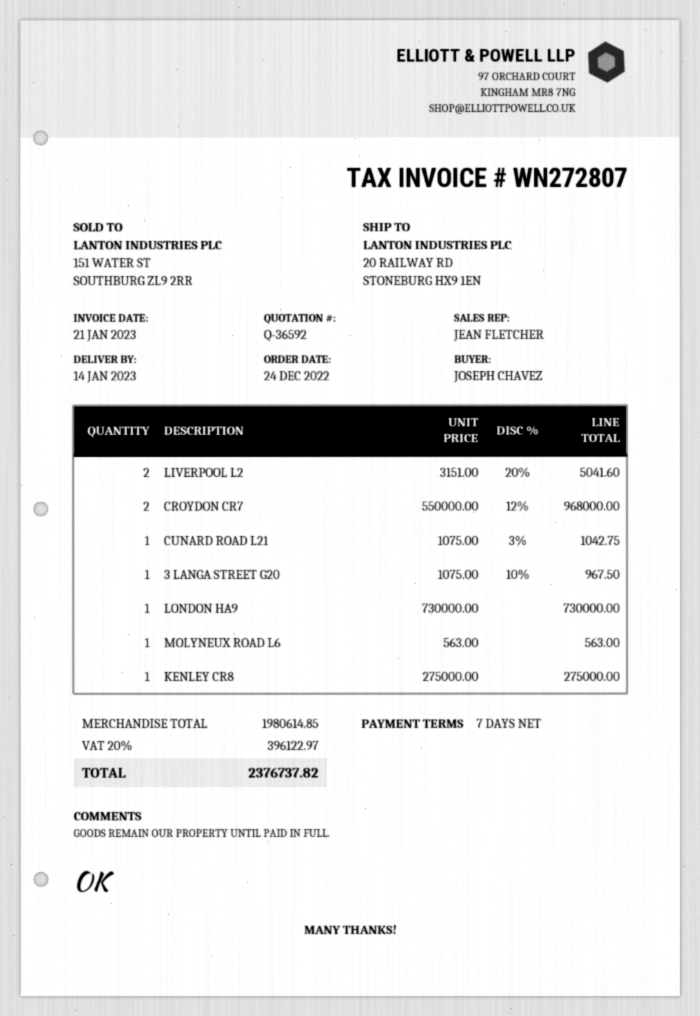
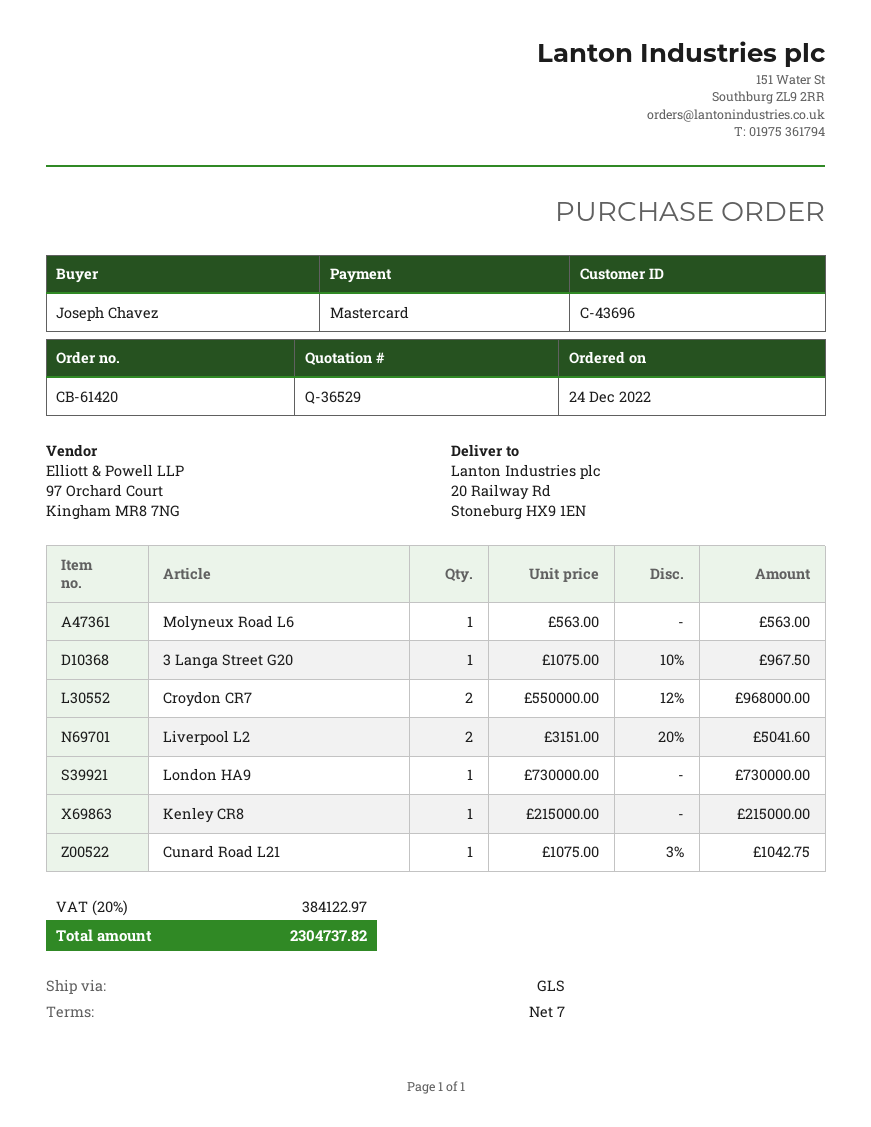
quote number: Q-36592 -> Q-36529
KENLEY CR8: 1 x 275000.00 = 275000.00 -> 1 x 215000.00 = 215000.00
tax: 20% = 396122.97 -> 20% = 384122.97
total: 2376737.82 -> 2304737.82

